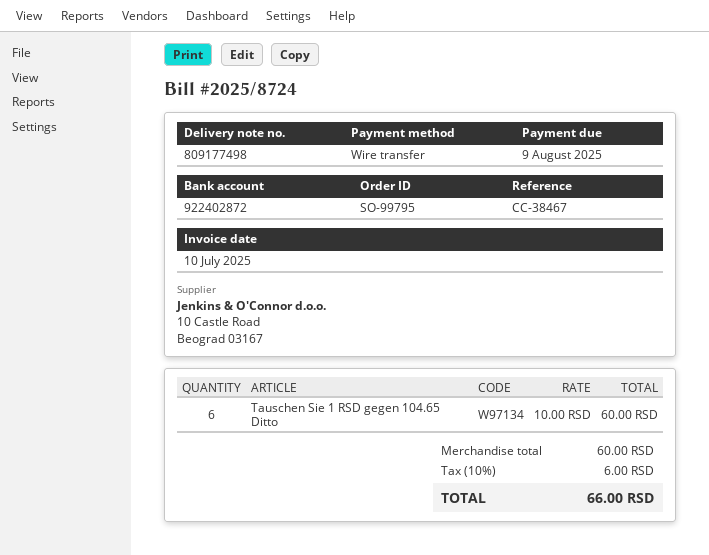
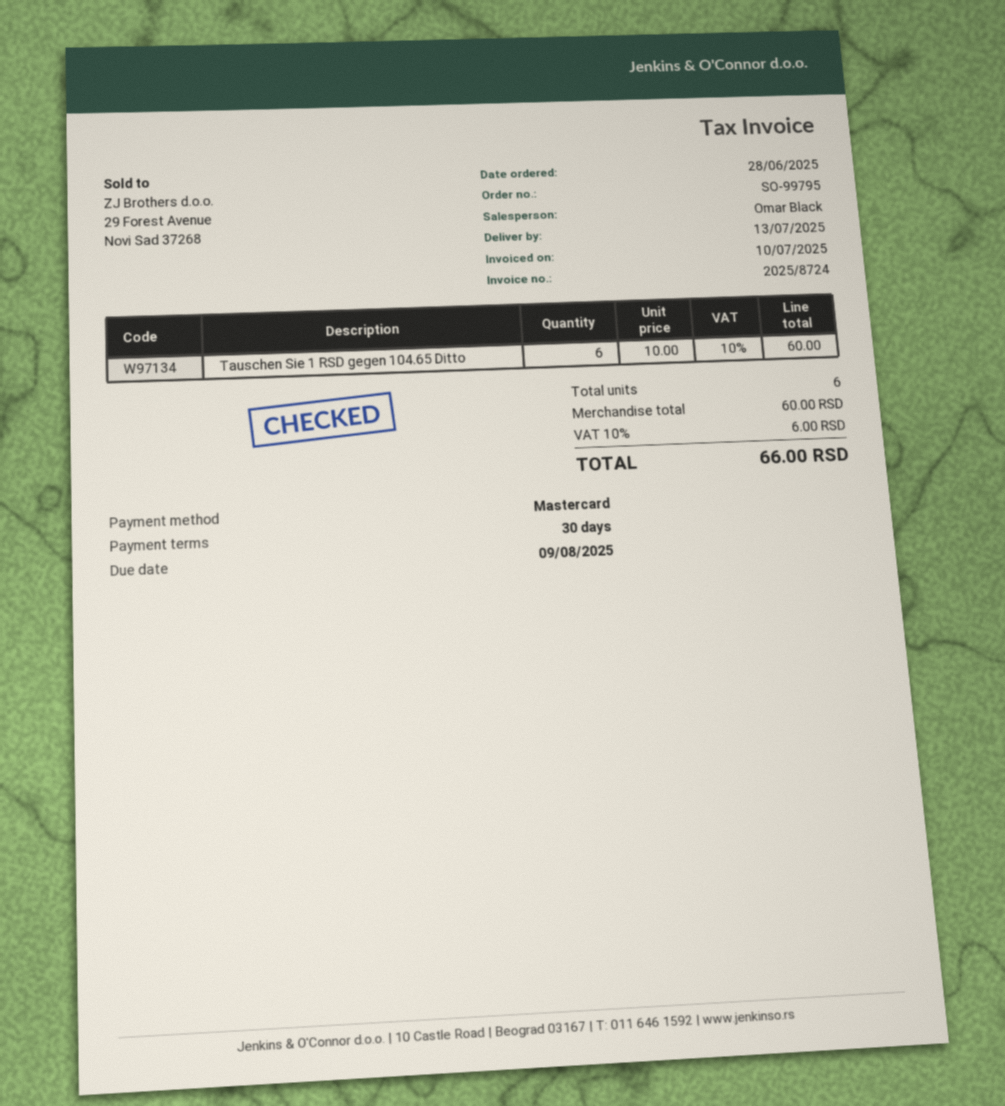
payment method: bank transfer -> Mastercard

